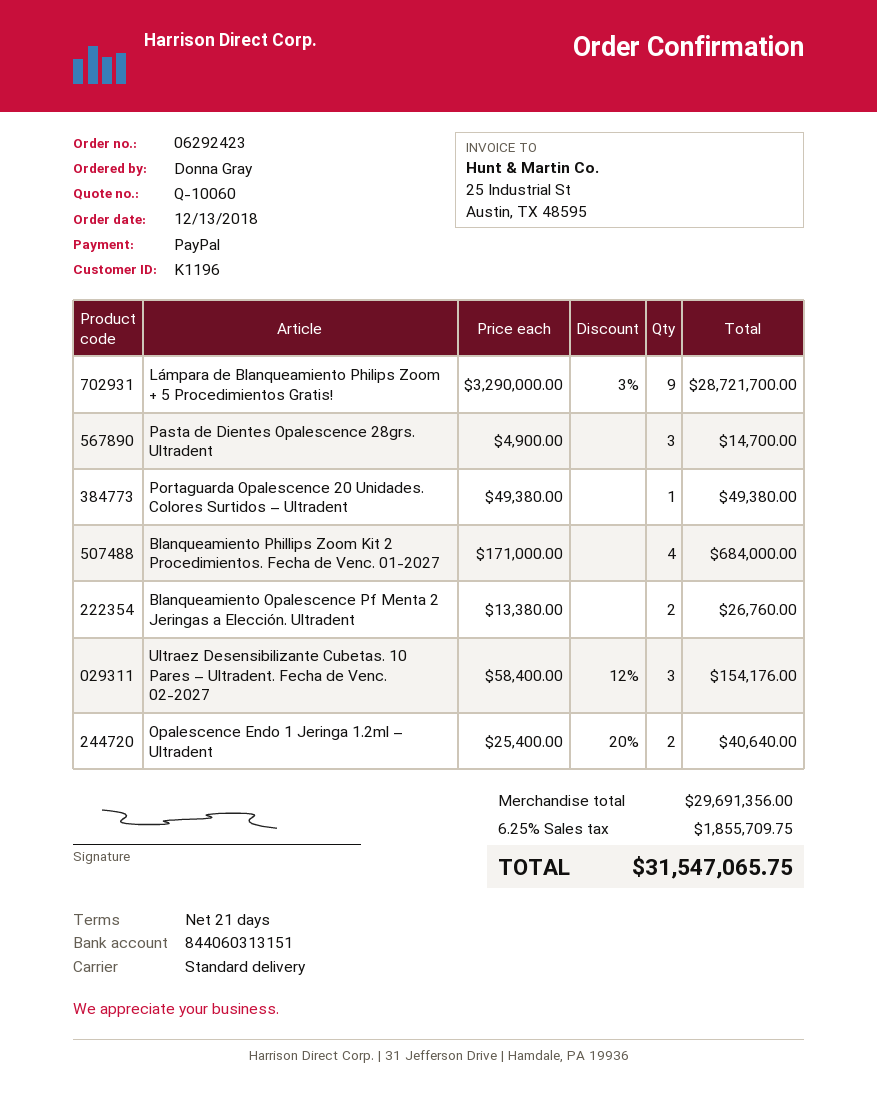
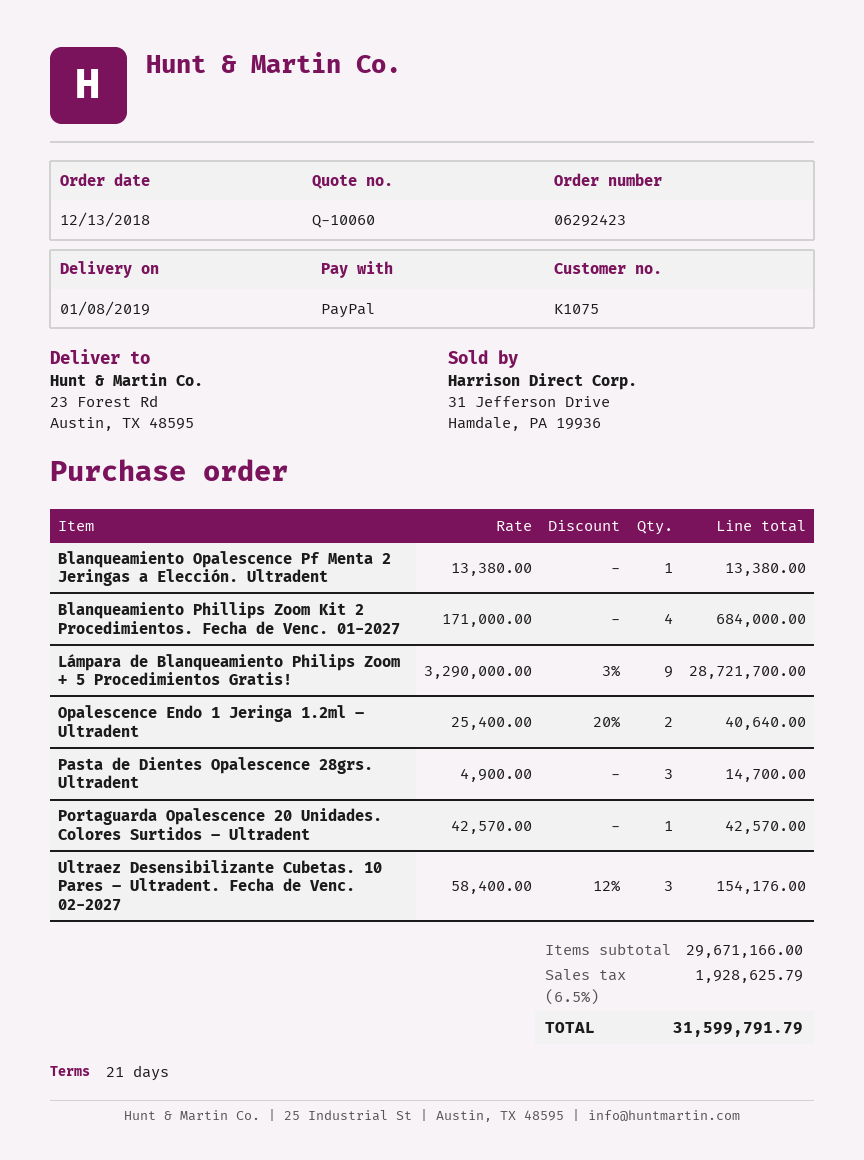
customer number: K1196 -> K1075
Portaguarda Opalescence 20 Unidades. Colores Surtidos – Ultradent: 1 x 49380.00 = 49380.00 -> 1 x 42570.00 = 42570.00
Blanqueamiento Opalescence Pf Menta 2 Jeringas a Elección. Ultradent: 2 x 13380.00 = 26760.00 -> 1 x 13380.00 = 13380.00
subtotal: 29691356.00 -> 29671166.00
tax: 6.25% = 1855709.75 -> 6.5% = 1928625.79
total: 31547065.75 -> 31599791.79

